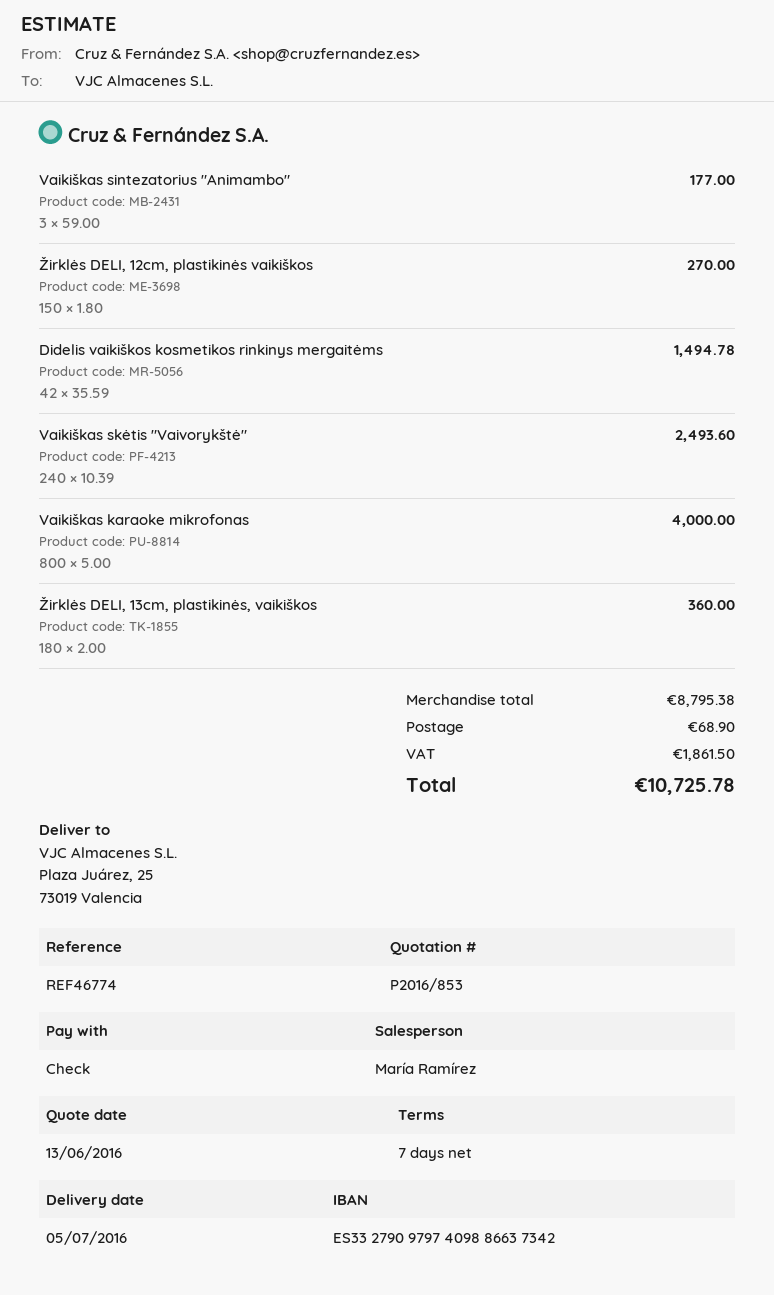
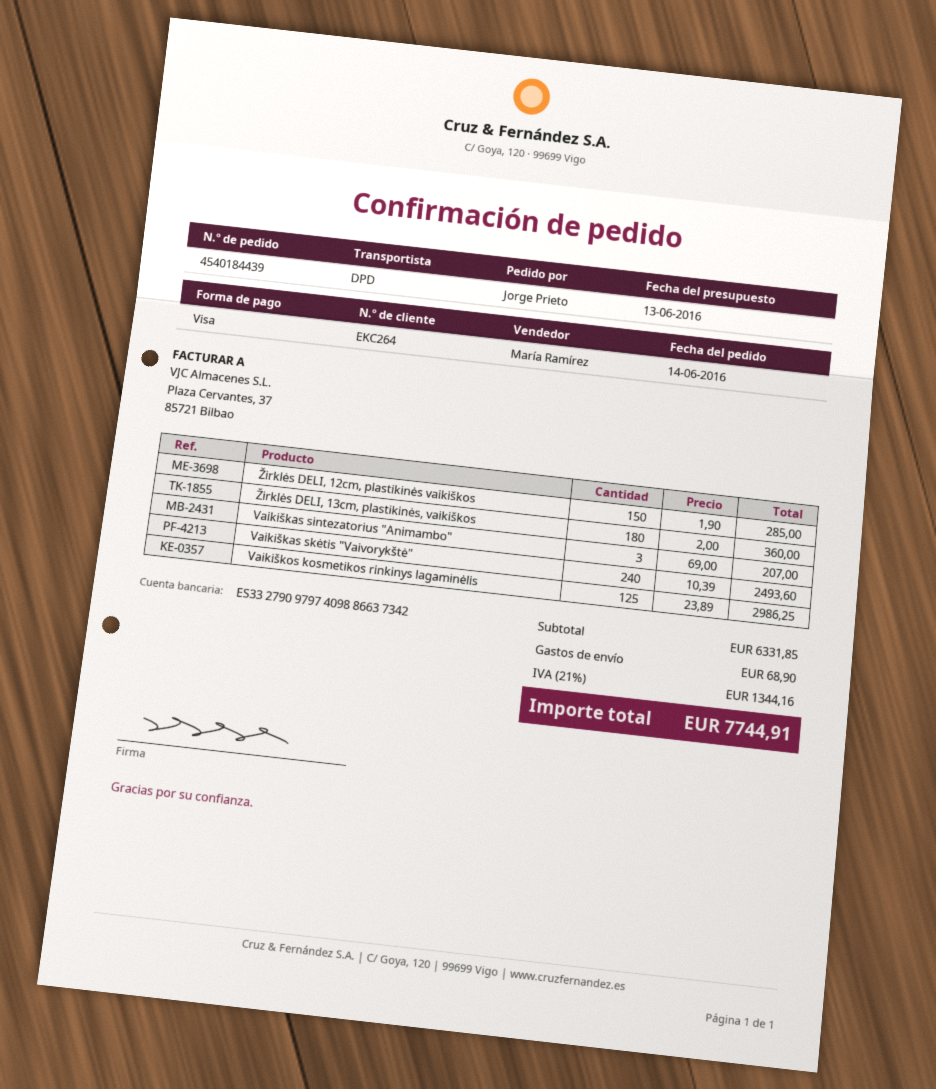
payment method: cheque -> Visa
Vaikiškas sintezatorius "Animambo": 3 x 59.00 = 177.00 -> 3 x 69.00 = 207.00
Žirklės DELI, 12cm, plastikinės vaikiškos: 150 x 1.80 = 270.00 -> 150 x 1.90 = 285.00
Didelis vaikiškos kosmetikos rinkinys mergaitėms: 42 x 35.59 = 1494.78 -> none
Vaikiškas karaoke mikrofonas: 800 x 5.00 = 4000.00 -> none
Vaikiškos kosmetikos rinkinys lagaminėlis: none -> 125 x 23.89 = 2986.25
subtotal: 8795.38 -> 6331.85
tax: 1861.50 -> 1344.16
total: 10725.78 -> 7744.91

